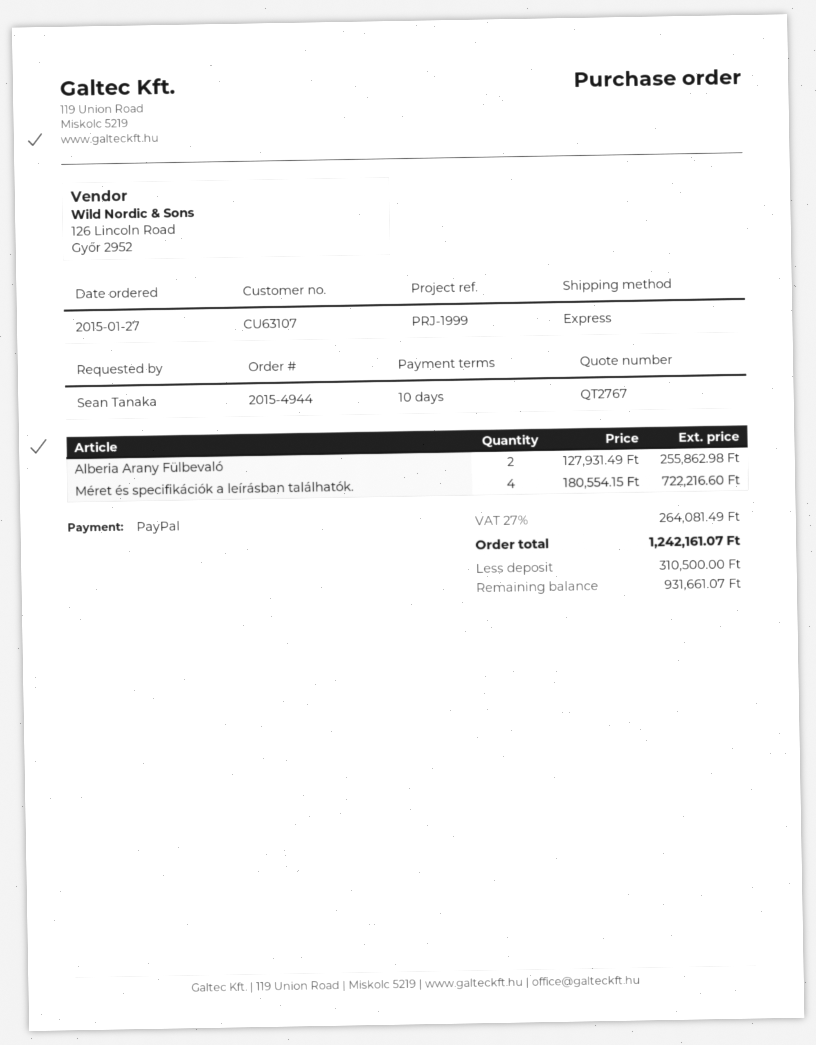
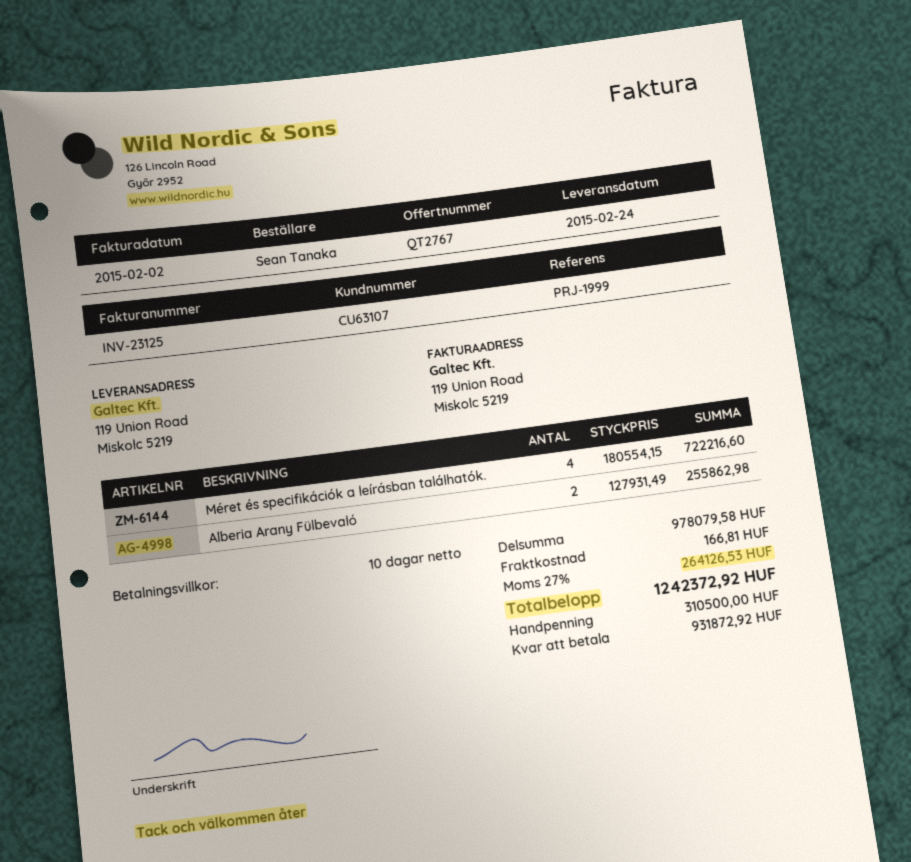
shipping: none -> 166.81
tax: 27% = 264081.49 -> 27% = 264126.53
total: 1242161.07 -> 1242372.92
balance: 931661.07 -> 931872.92

